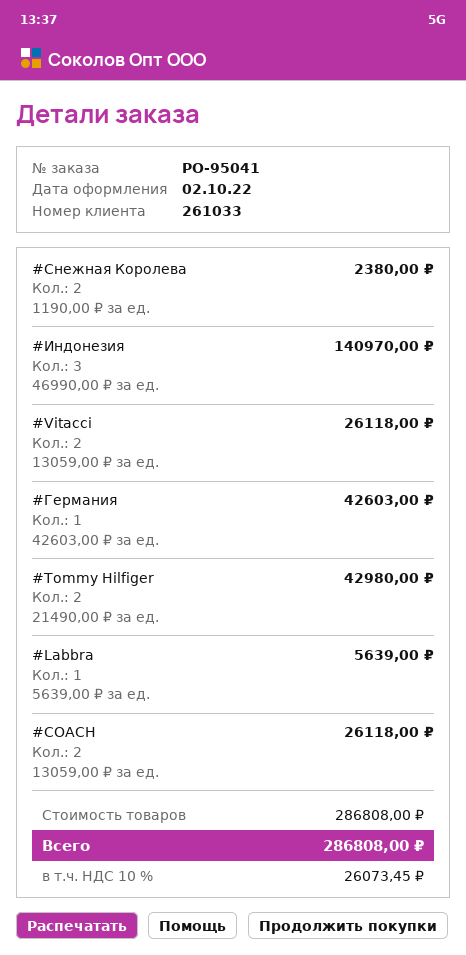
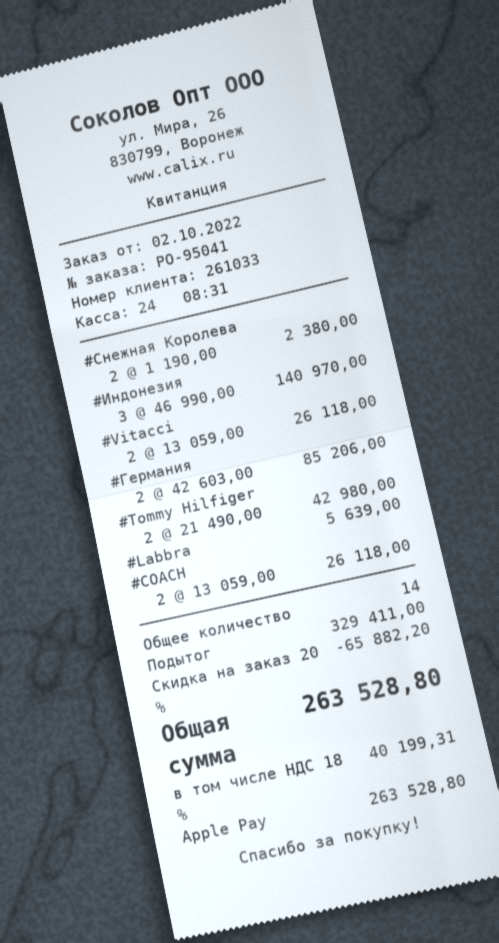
#Германия: 1 x 42603.00 = 42603.00 -> 2 x 42603.00 = 85206.00
subtotal: 286808.00 -> 329411.00
discount: none -> 20% = 65882.20
tax: 10% = 26073.45 -> 18% = 40199.31
total: 286808.00 -> 263528.80

